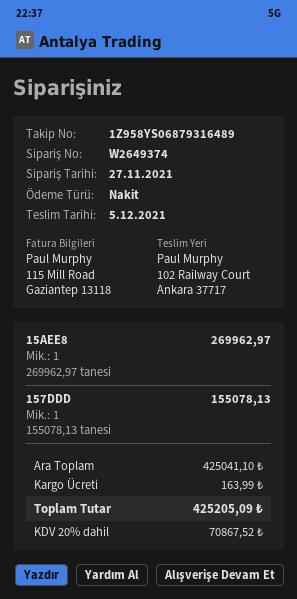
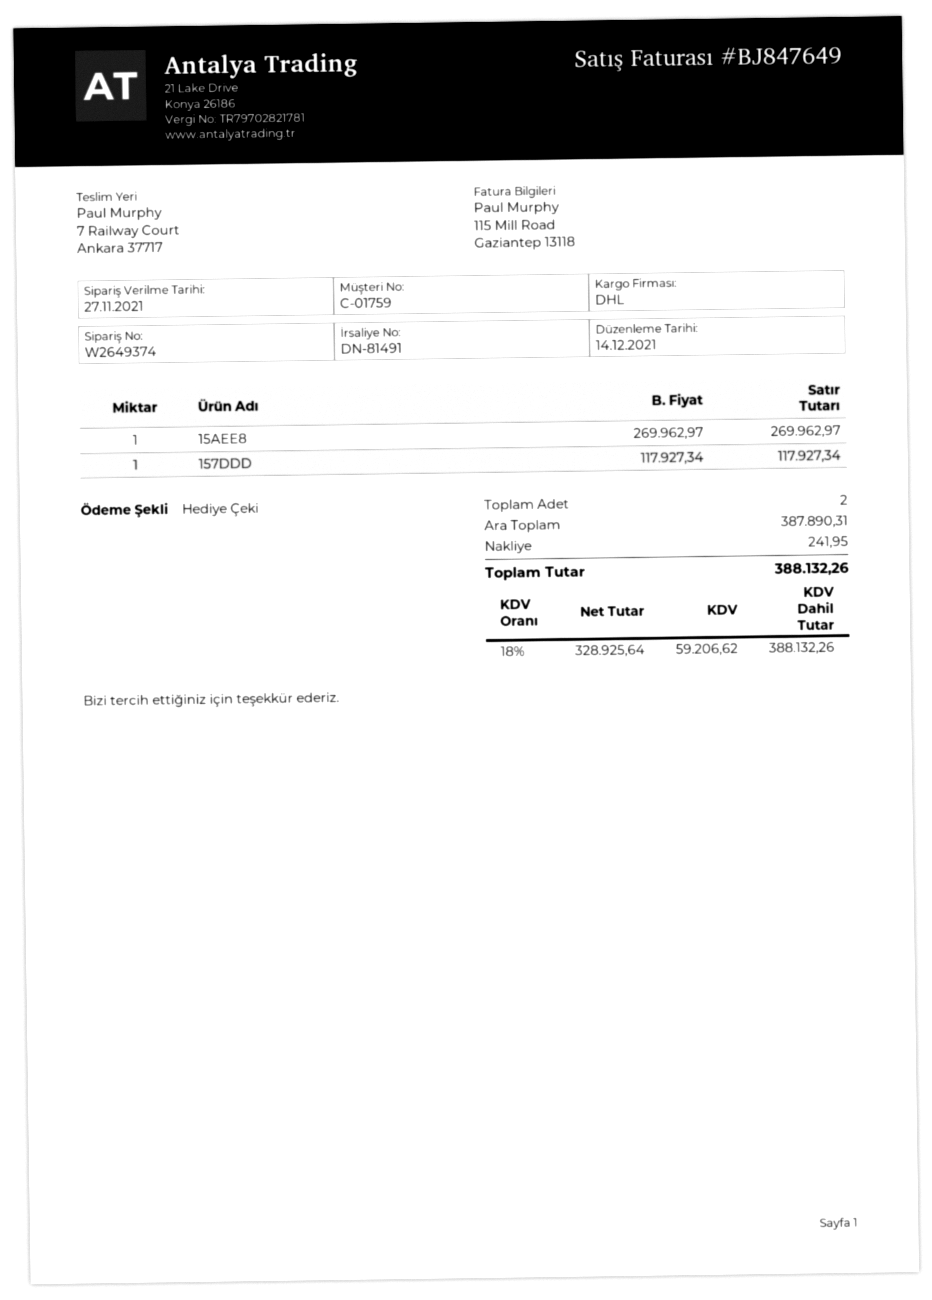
payment method: cash -> gift card
ship to: 102 Railway Court, Ankara 37717 -> 7 Railway Court, Ankara 37717
157DDD: 1 x 155078.13 = 155078.13 -> 1 x 117927.34 = 117927.34
subtotal: 425041.10 -> 387890.31
shipping: 163.99 -> 241.95
tax: 20% = 70867.52 -> 18% = 59206.62
total: 425205.09 -> 388132.26

